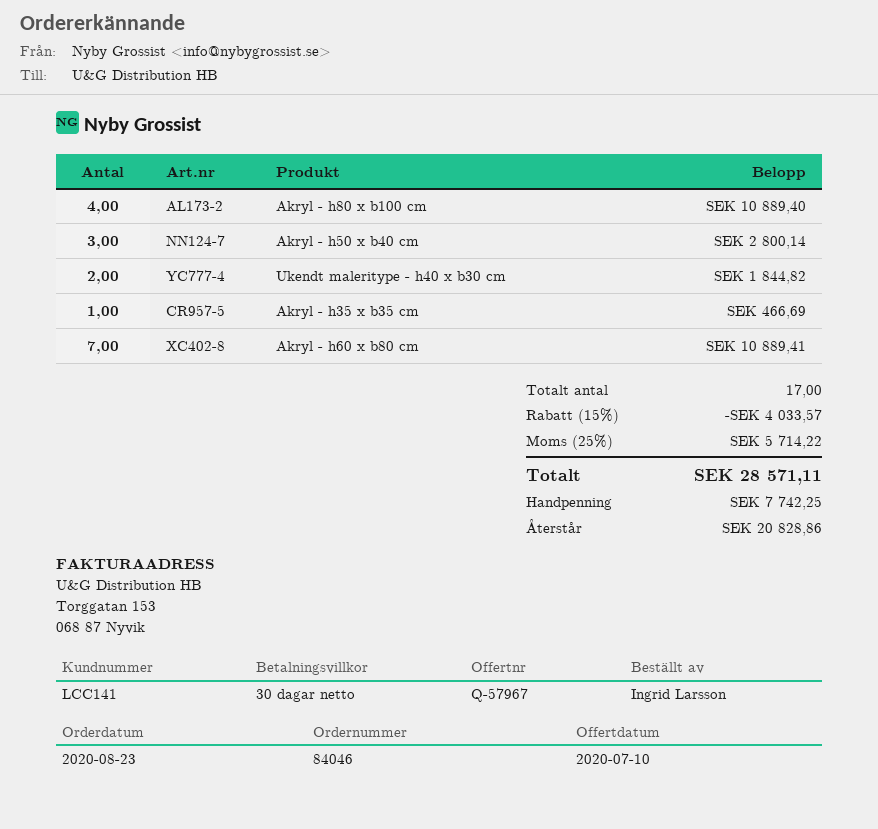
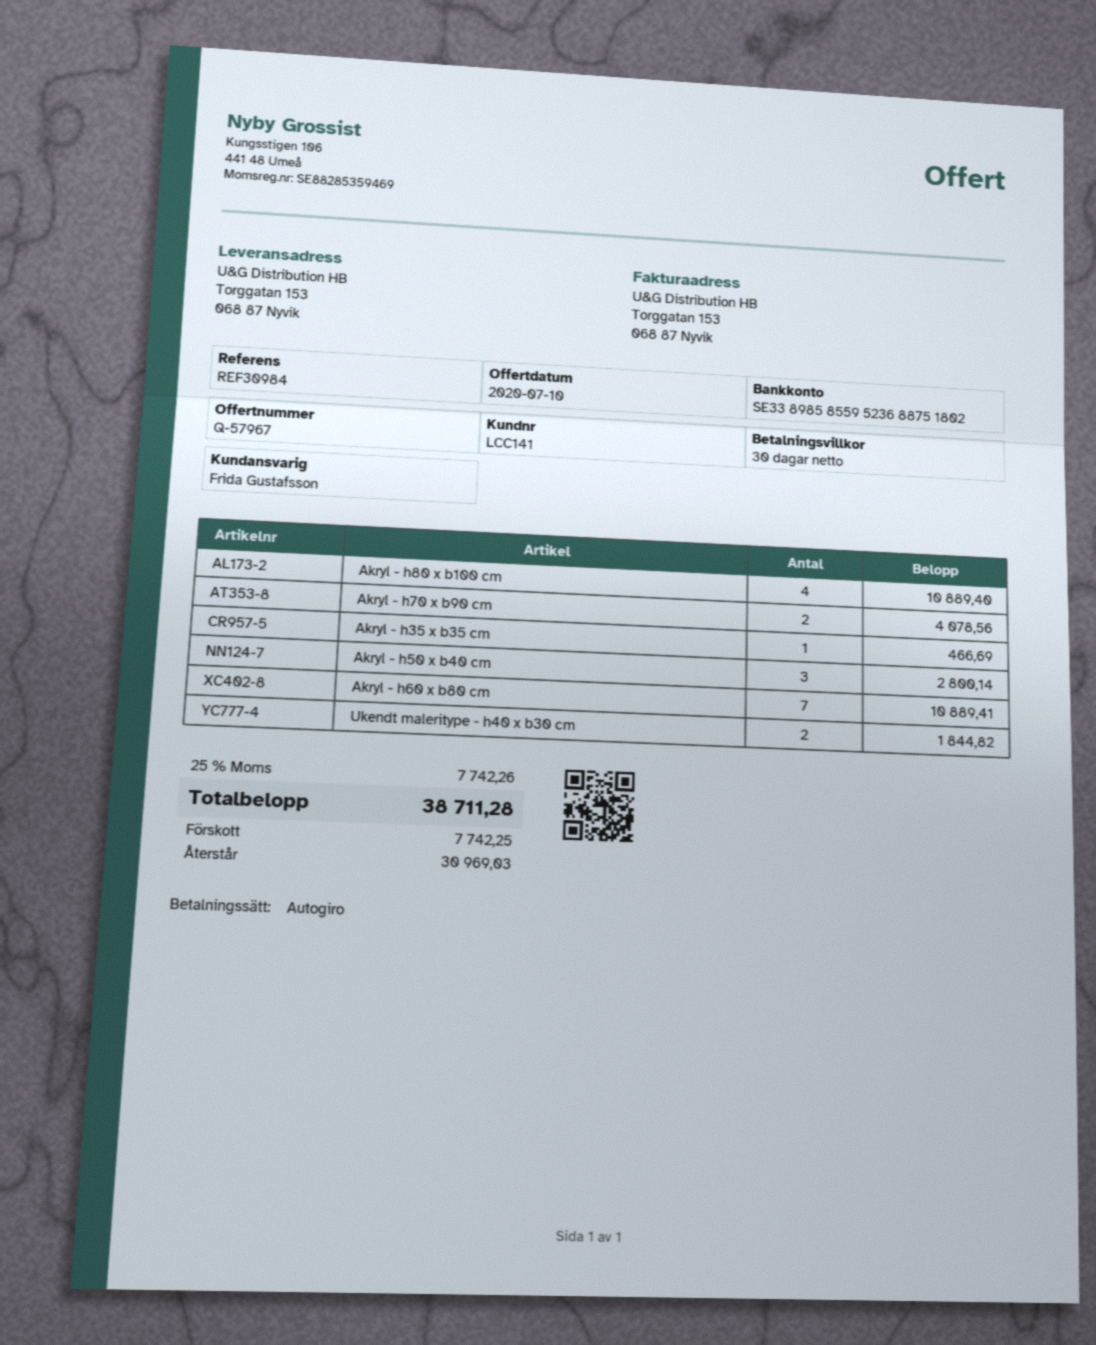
Akryl - h70 x b90 cm: none -> 2 for 4078.56
discount: 15% = 4033.57 -> none
tax: 25% = 5714.22 -> 25% = 7742.26
total: 28571.11 -> 38711.28
balance: 20828.86 -> 30969.03

